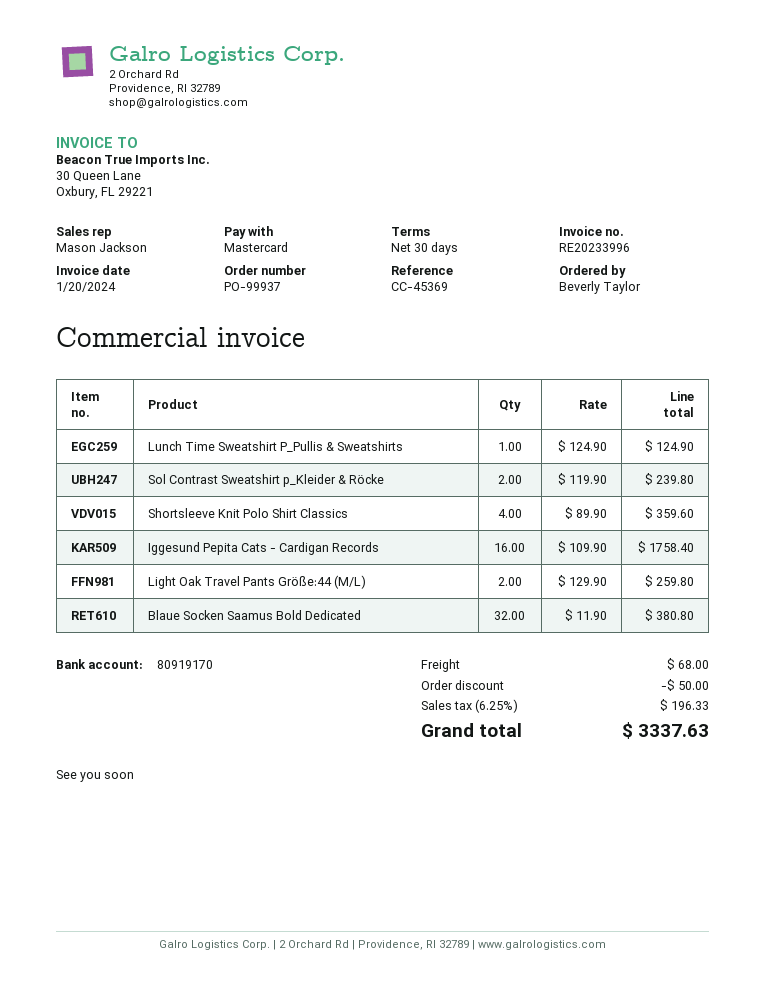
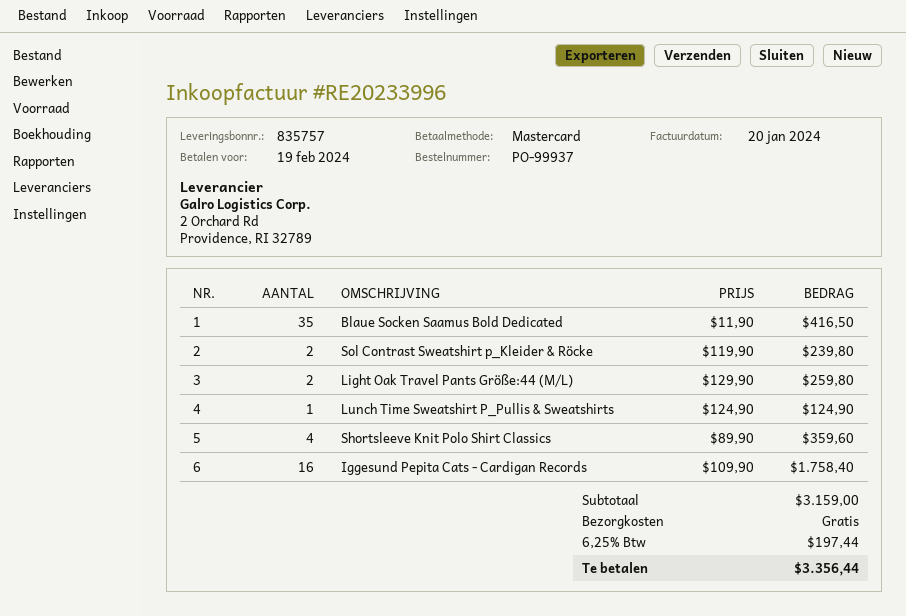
Blaue Socken Saamus Bold Dedicated: 32 x 11.90 = 380.80 -> 35 x 11.90 = 416.50
discount: 50.00 -> none
shipping: 68.00 -> 0.00
tax: 6.25% = 196.33 -> 6.25% = 197.44
total: 3337.63 -> 3356.44

